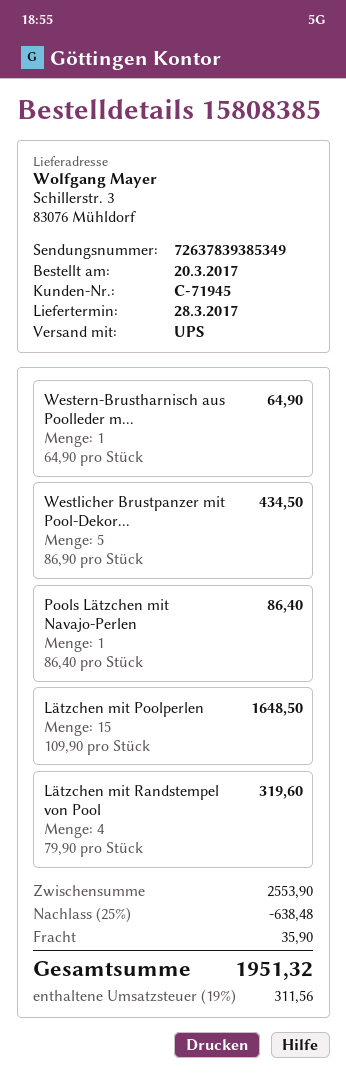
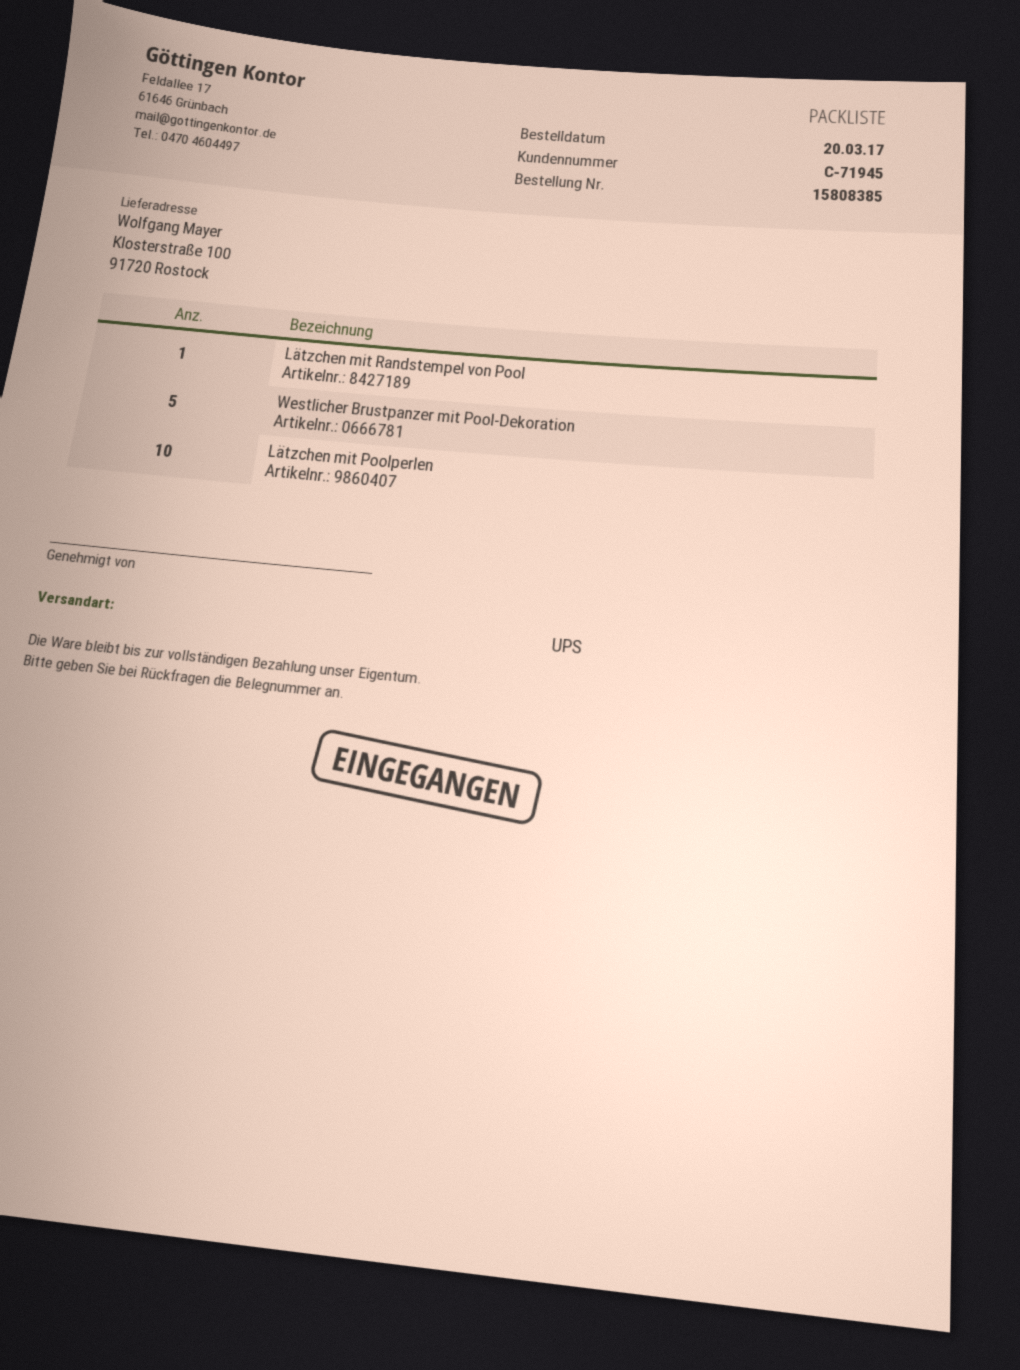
ship to: Schillerstr. 3, 83076 Mühldorf -> Klosterstraße 100, 91720 Rostock
Western-Brustharnisch aus Poolleder m...: 1 -> none
Pools Lätzchen mit Navajo-Perlen: 1 -> none
Lätzchen mit Poolperlen: 15 -> 10
Lätzchen mit Randstempel von Pool: 4 -> 1

